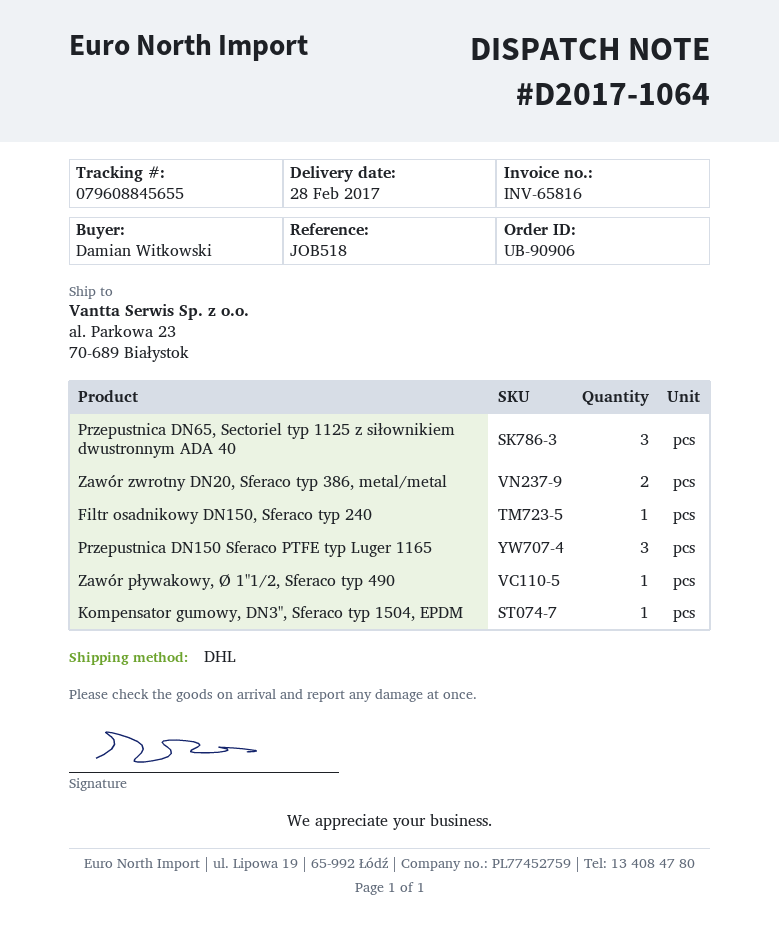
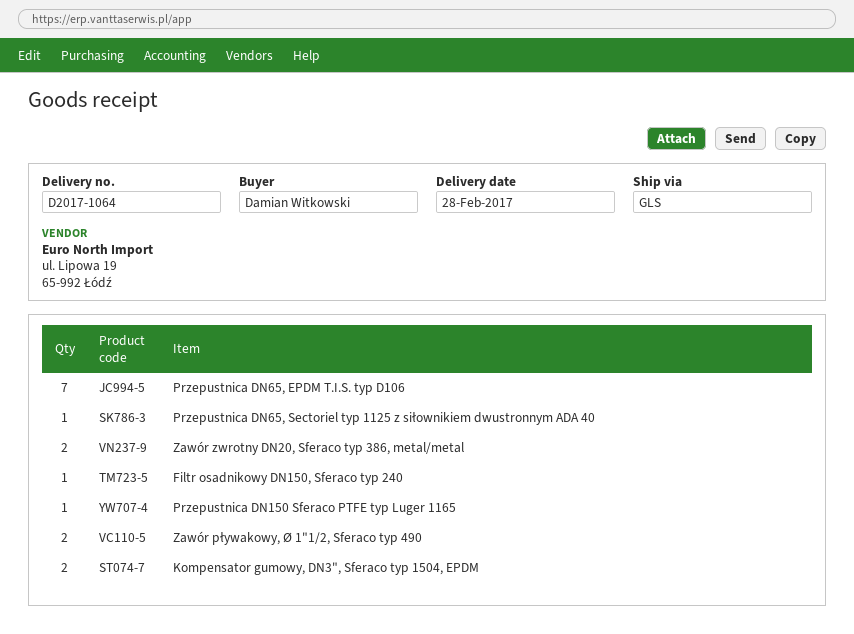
shipping method: DHL -> GLS
Przepustnica DN65, Sectoriel typ 1125 z siłownikiem dwustronnym ADA 40: 3 -> 1
Przepustnica DN150 Sferaco PTFE typ Luger 1165: 3 -> 1
Zawór pływakowy, Ø 1"1/2, Sferaco typ 490: 1 -> 2
Kompensator gumowy, DN3", Sferaco typ 1504, EPDM: 1 -> 2
Przepustnica DN65, EPDM T.I.S. typ D106: none -> 7

